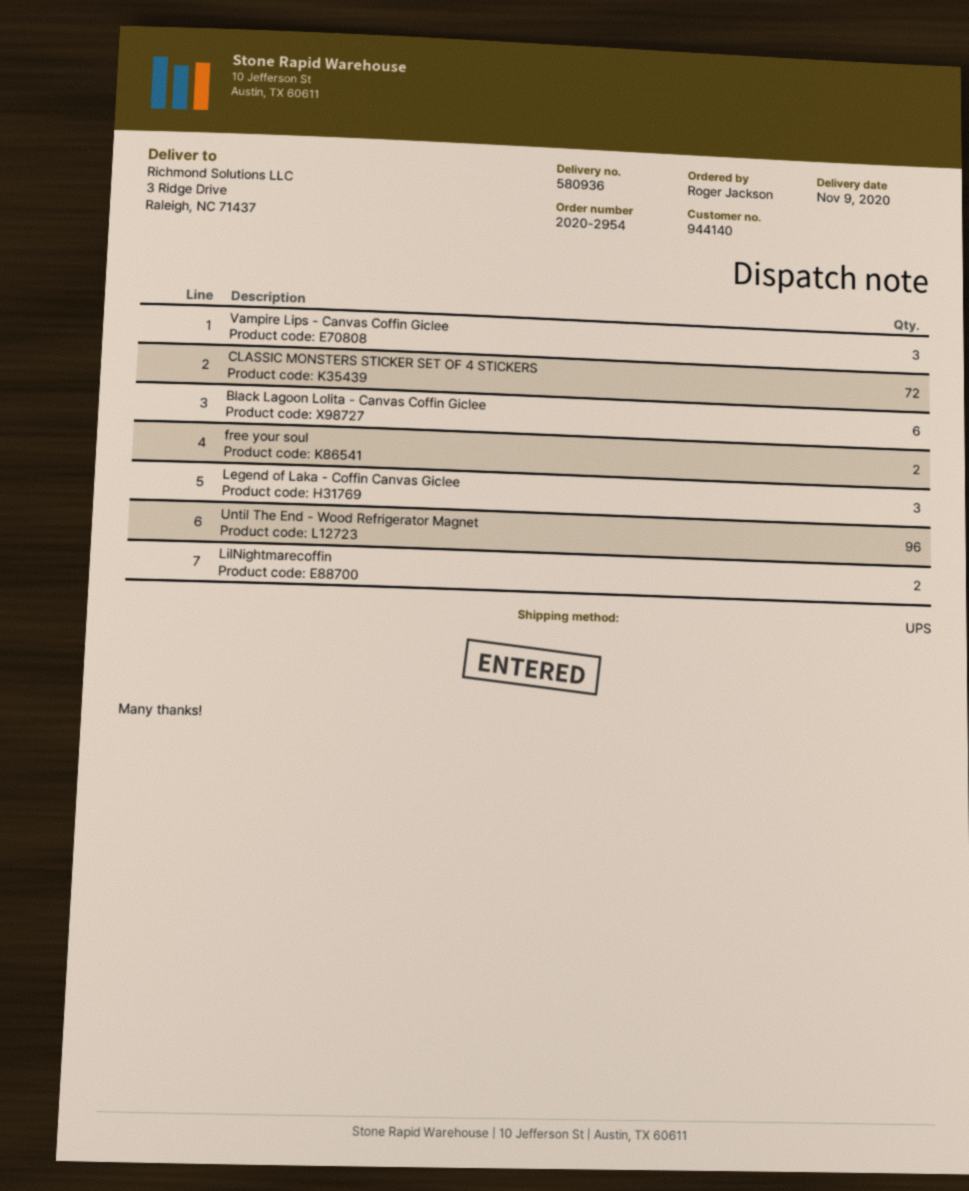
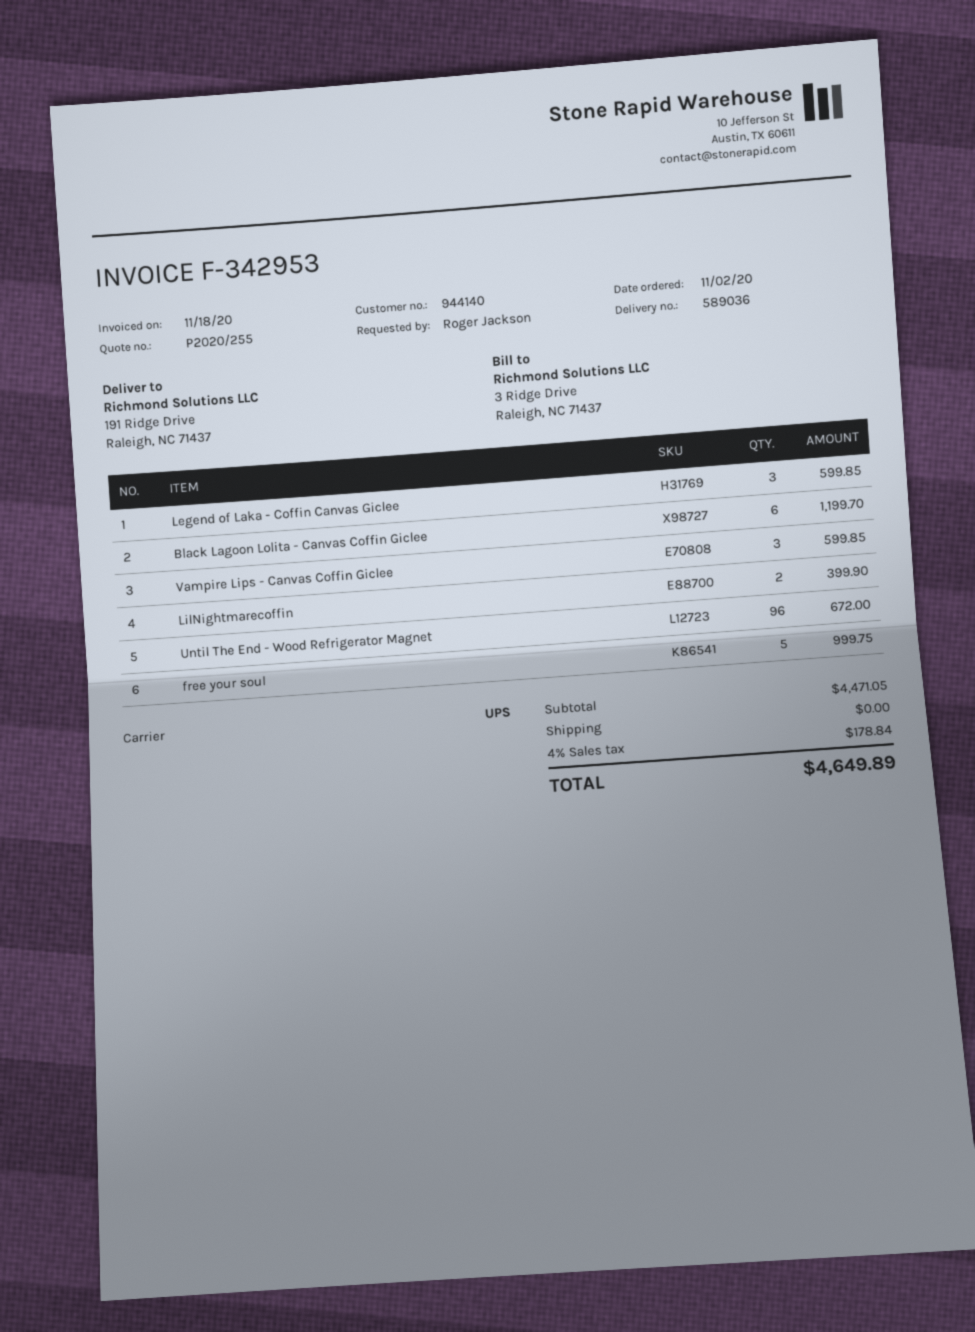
delivery note number: 580936 -> 589036
ship to: 3 Ridge Drive, Raleigh, NC 71437 -> 191 Ridge Drive, Raleigh, NC 71437
CLASSIC MONSTERS STICKER SET OF 4 STICKERS: 72 -> none
free your soul: 2 -> 5

